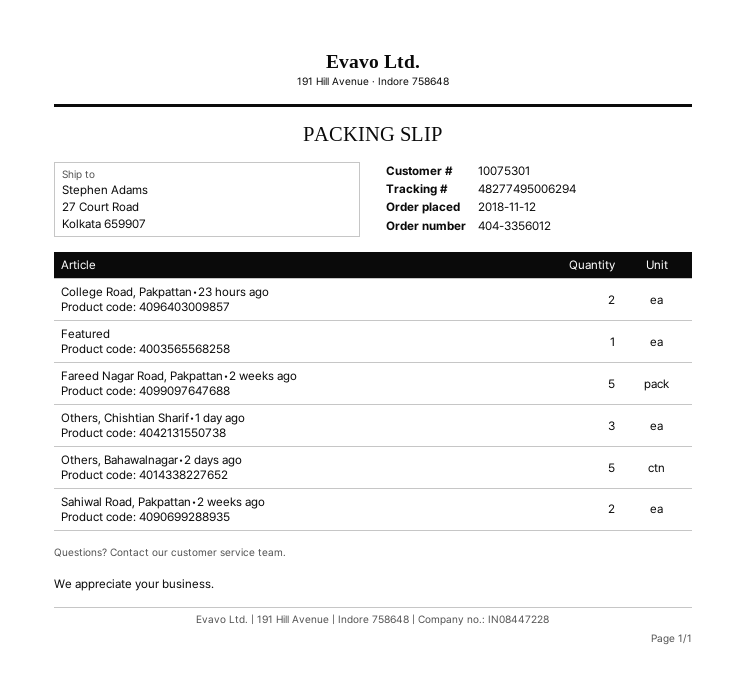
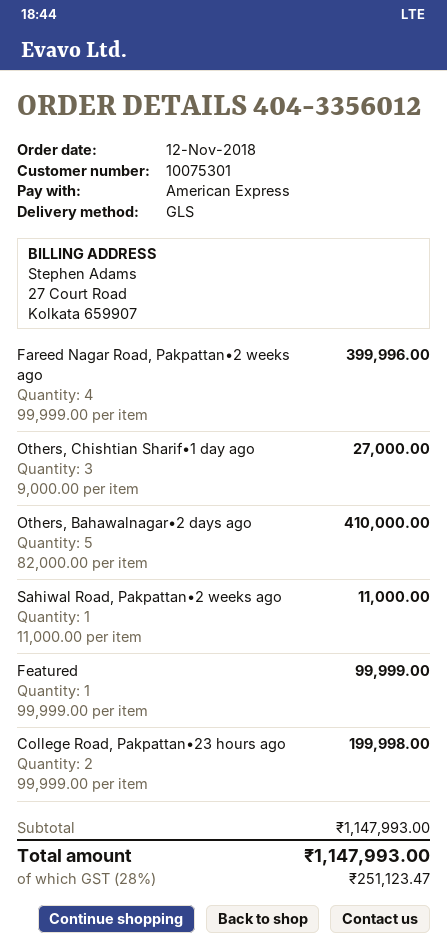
Fareed Nagar Road, Pakpattan•2 weeks ago: 5 -> 4
Sahiwal Road, Pakpattan•2 weeks ago: 2 -> 1

